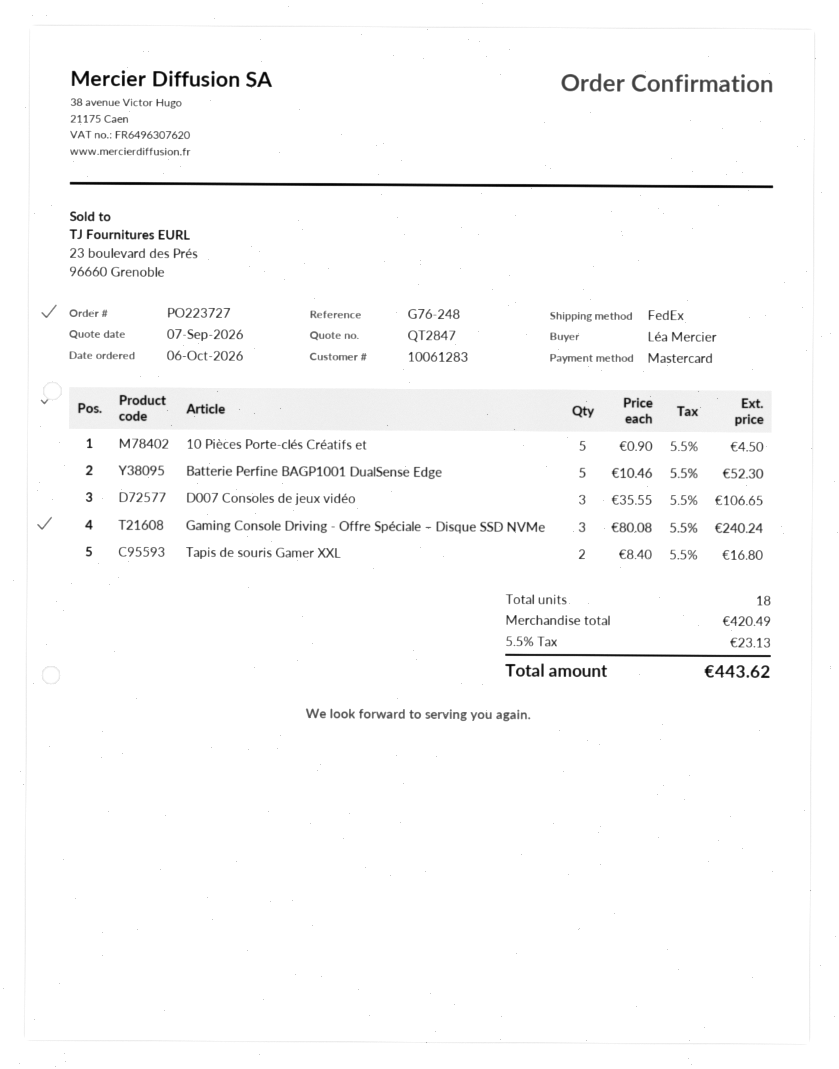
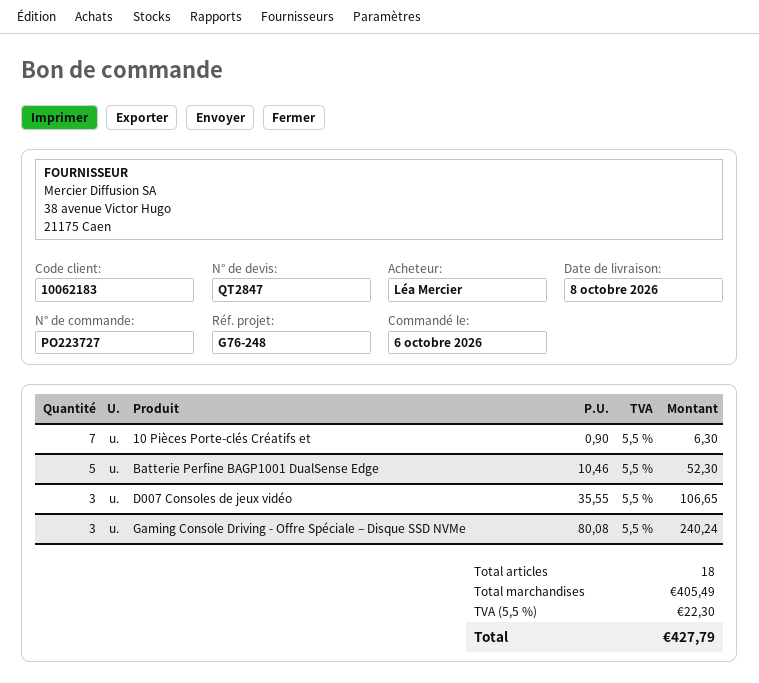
customer number: 10061283 -> 10062183
10 Pièces Porte-clés Créatifs et: 5 x 0.90 = 4.50 -> 7 x 0.90 = 6.30
Tapis de souris Gamer XXL: 2 x 8.40 = 16.80 -> none
subtotal: 420.49 -> 405.49
tax: 5.5% = 23.13 -> 5.5% = 22.30
total: 443.62 -> 427.79

